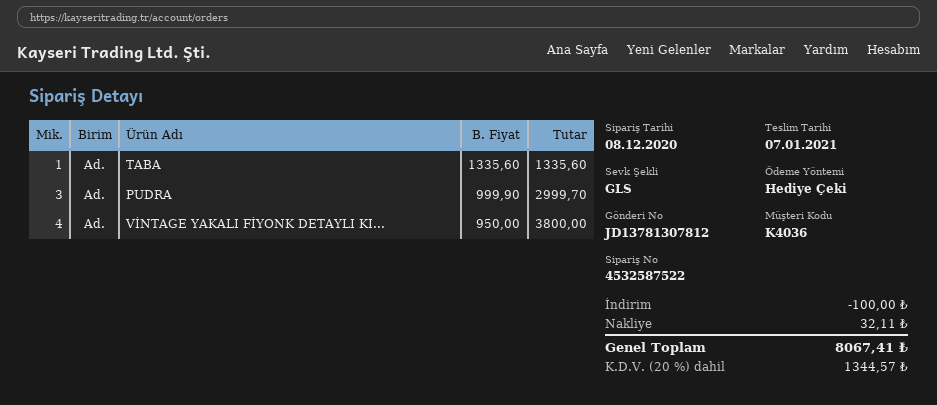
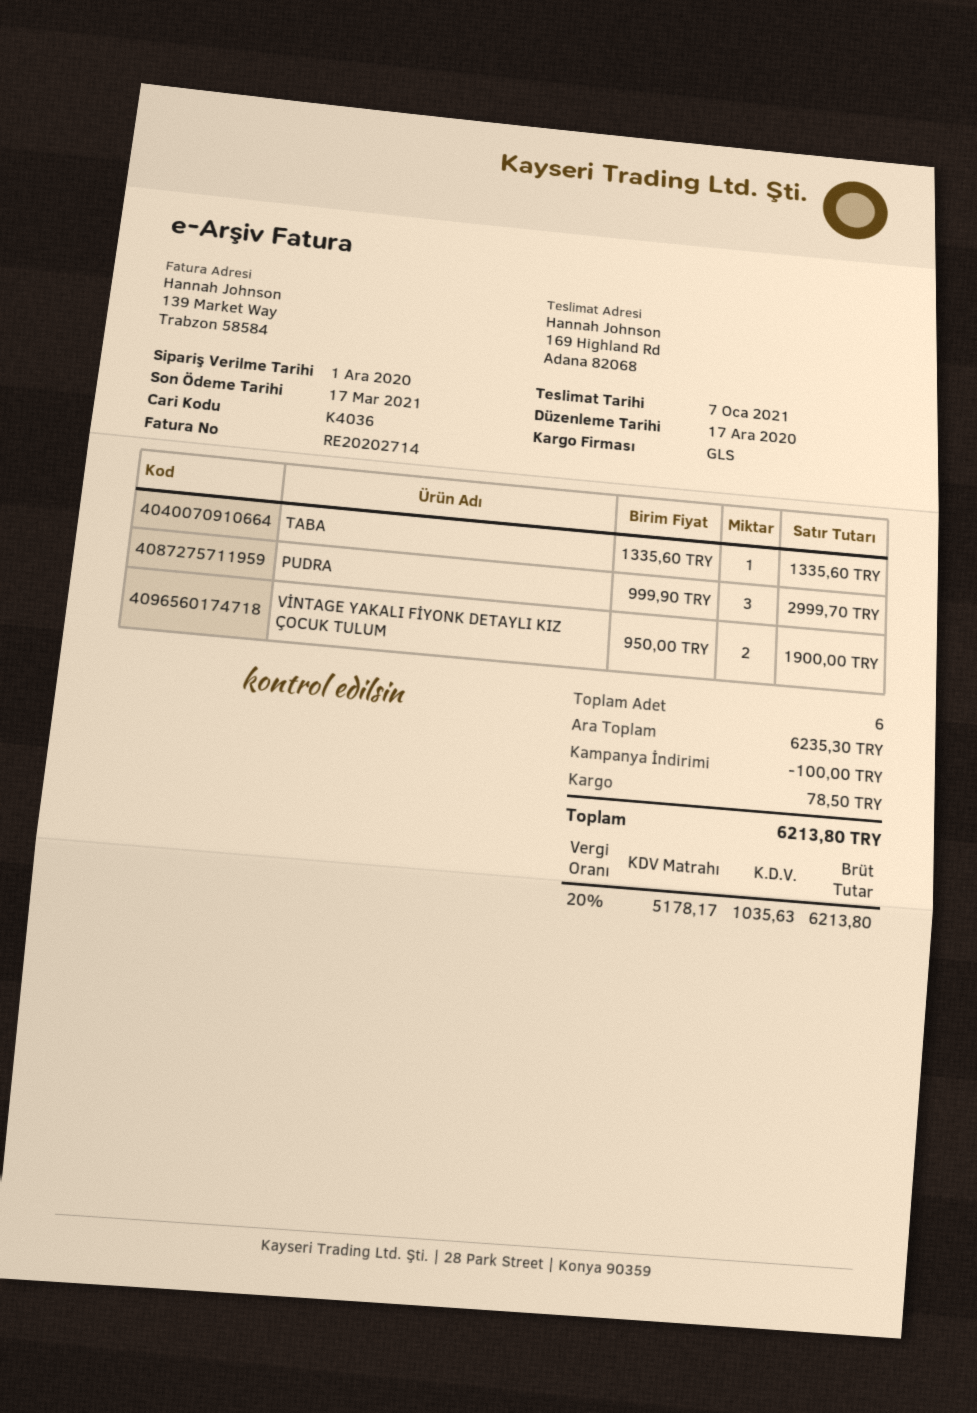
order date: 2020-12-08 -> 2020-12-01
VİNTAGE YAKALI FİYONK DETAYLI KI...: 4 x 950.00 = 3800.00 -> 2 x 950.00 = 1900.00
shipping: 32.11 -> 78.50
tax: 20% = 1344.57 -> 20% = 1035.63
total: 8067.41 -> 6213.80

